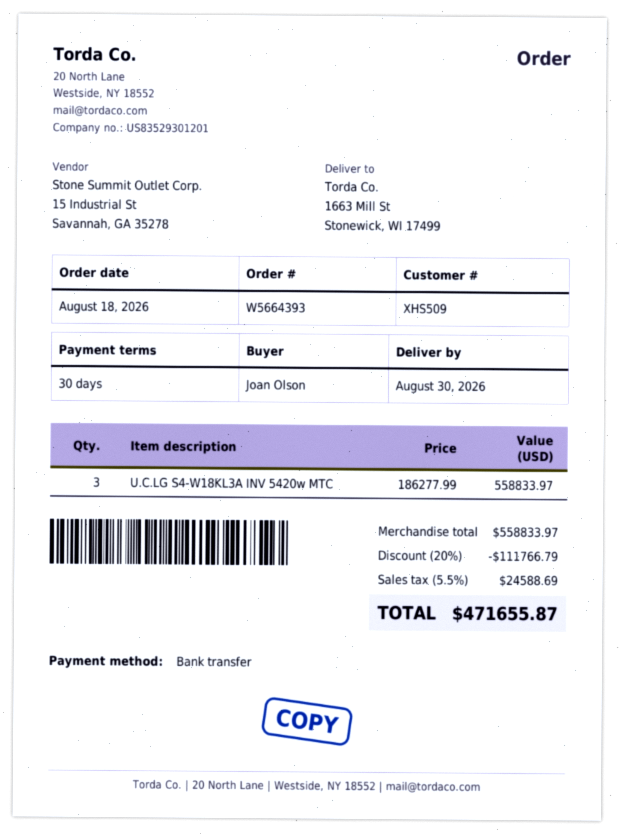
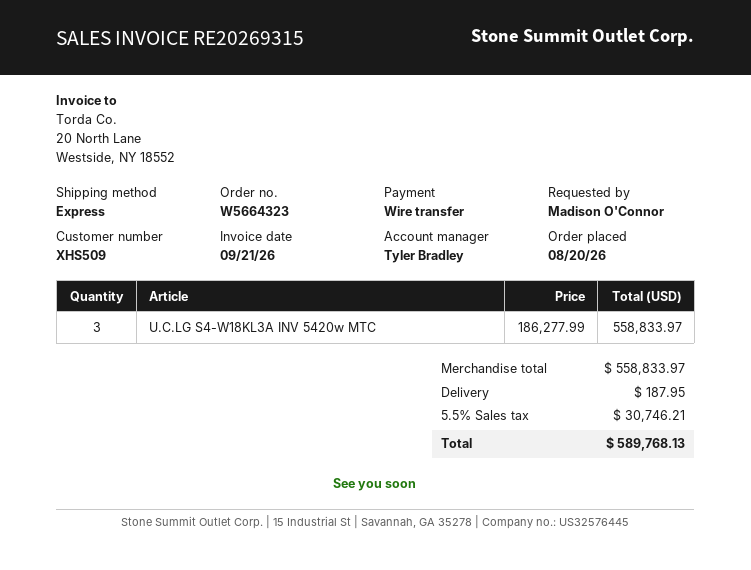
order number: W5664393 -> W5664323
order date: 2026-08-18 -> 2026-08-20
ordered by: Joan Olson -> Madison O'Connor
discount: 20% = 111766.79 -> none
shipping: none -> 187.95
tax: 5.5% = 24588.69 -> 5.5% = 30746.21
total: 471655.87 -> 589768.13

